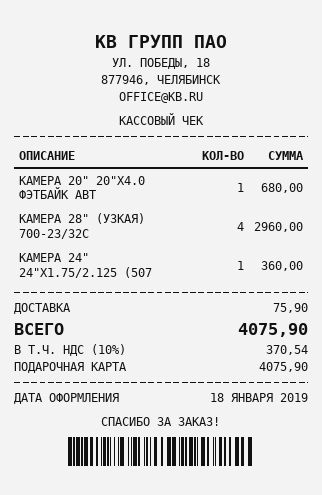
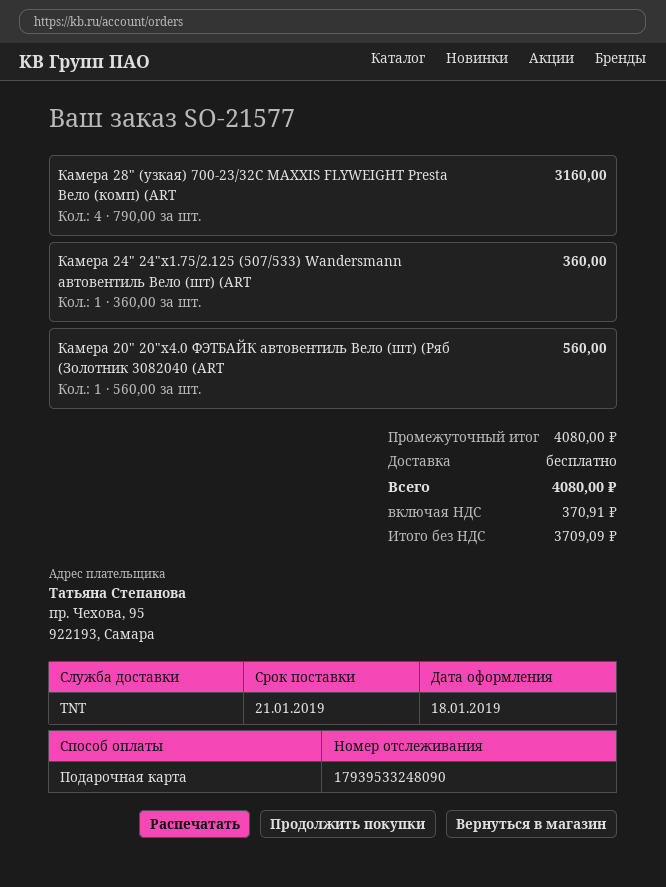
КАМЕРА 20" 20"Х4.0 ФЭТБАЙК АВТ: 1 for 680.00 -> 1 for 560.00
КАМЕРА 28" (УЗКАЯ) 700-23/32С: 4 for 2960.00 -> 4 for 3160.00
shipping: 75.90 -> 0.00
tax: 370.54 -> 370.91
total: 4075.90 -> 4080.00

